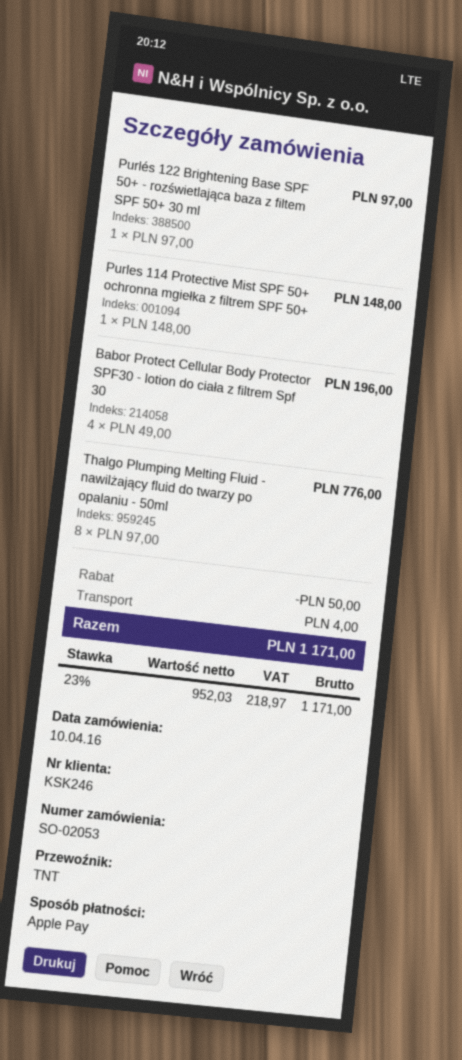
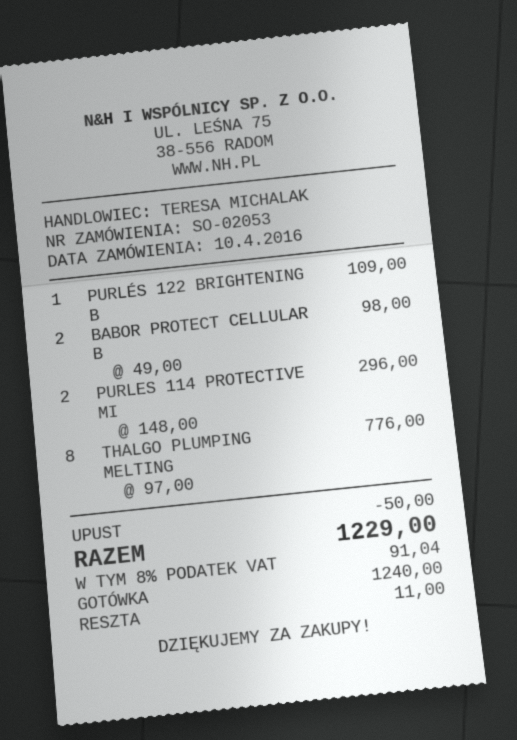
payment method: Apple Pay -> cash
Purlés 122 Brightening Base SPF 50+ - rozświetlająca baza z filtem SPF 50+ 30 ml: 1 x 97.00 = 97.00 -> 1 x 109.00 = 109.00
Purles 114 Protective Mist SPF 50+ ochronna mgiełka z filtrem SPF 50+: 1 x 148.00 = 148.00 -> 2 x 148.00 = 296.00
Babor Protect Cellular Body Protector SPF30 - lotion do ciała z filtrem Spf 30: 4 x 49.00 = 196.00 -> 2 x 49.00 = 98.00
shipping: 4.00 -> none
tax: 23% = 218.97 -> 8% = 91.04
total: 1171.00 -> 1229.00

